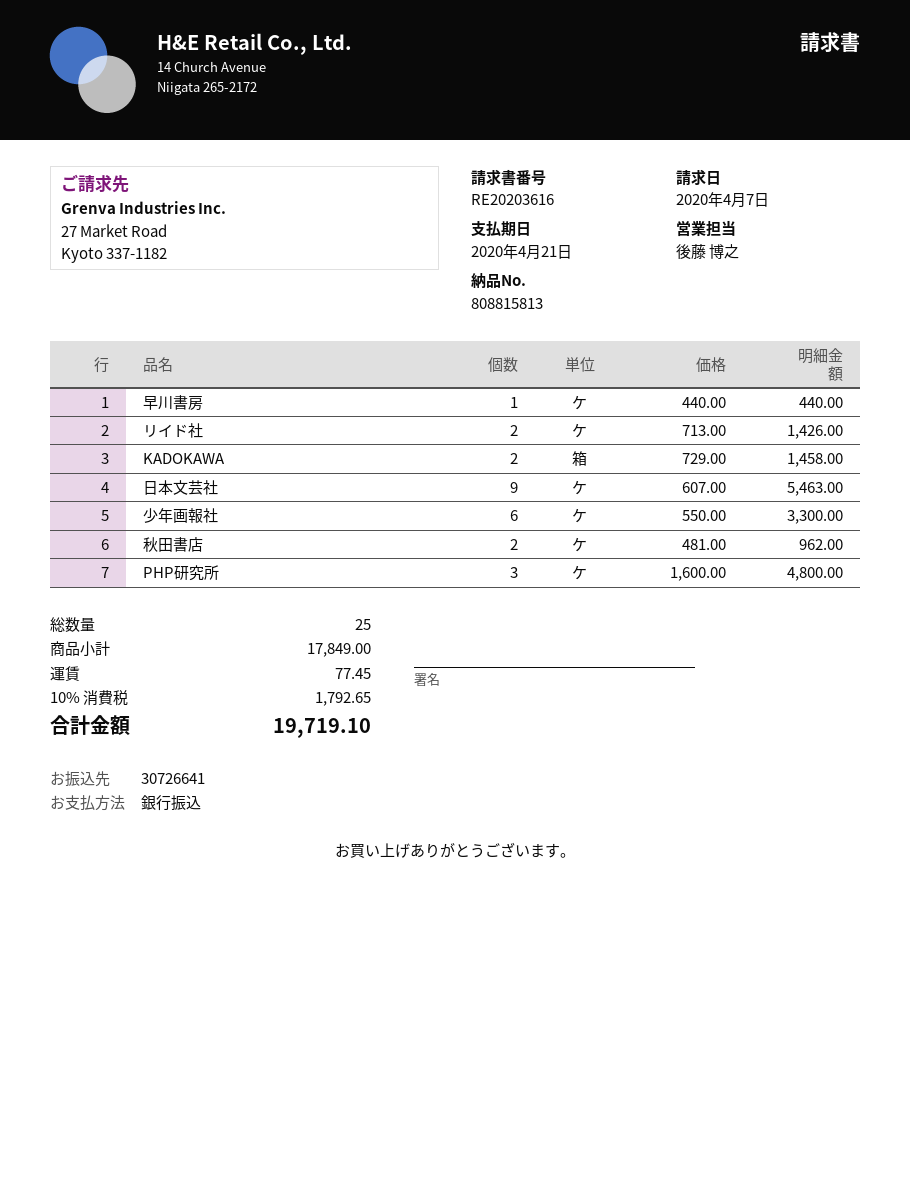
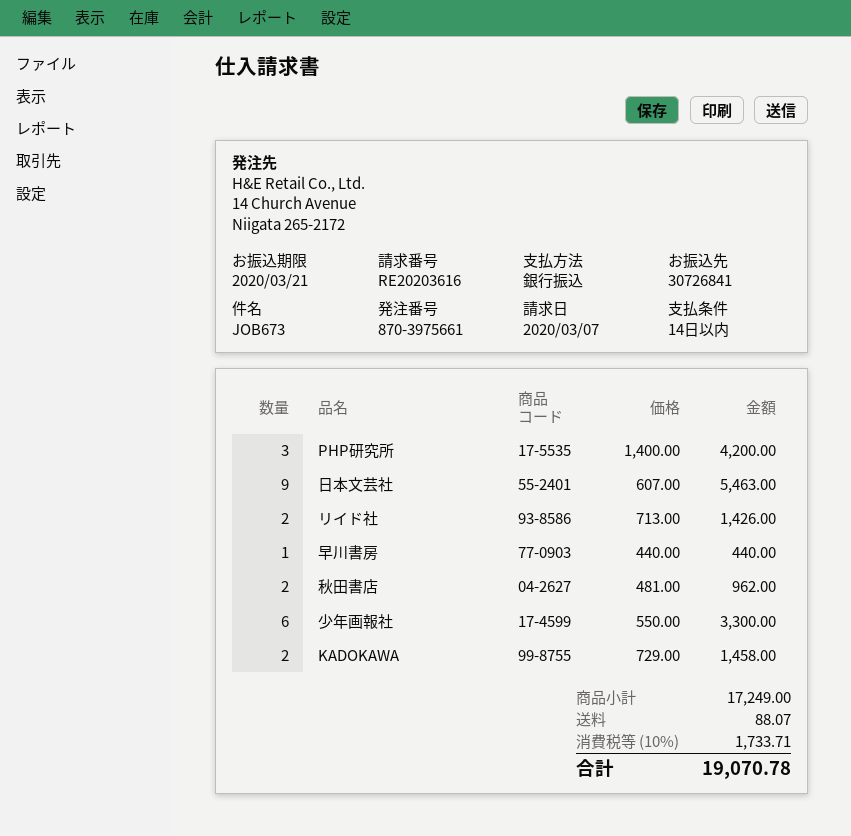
invoice date: 2020-04-07 -> 2020-03-07
due date: 2020-04-21 -> 2020-03-21
bank account: 30726641 -> 30726841
PHP研究所: 3 x 1600.00 = 4800.00 -> 3 x 1400.00 = 4200.00
subtotal: 17849.00 -> 17249.00
shipping: 77.45 -> 88.07
tax: 10% = 1792.65 -> 10% = 1733.71
total: 19719.10 -> 19070.78

